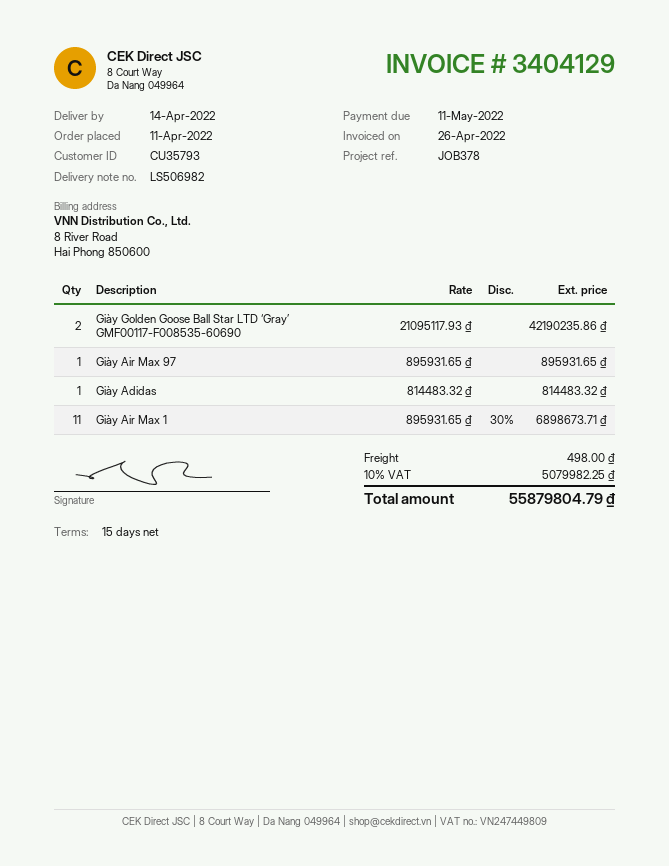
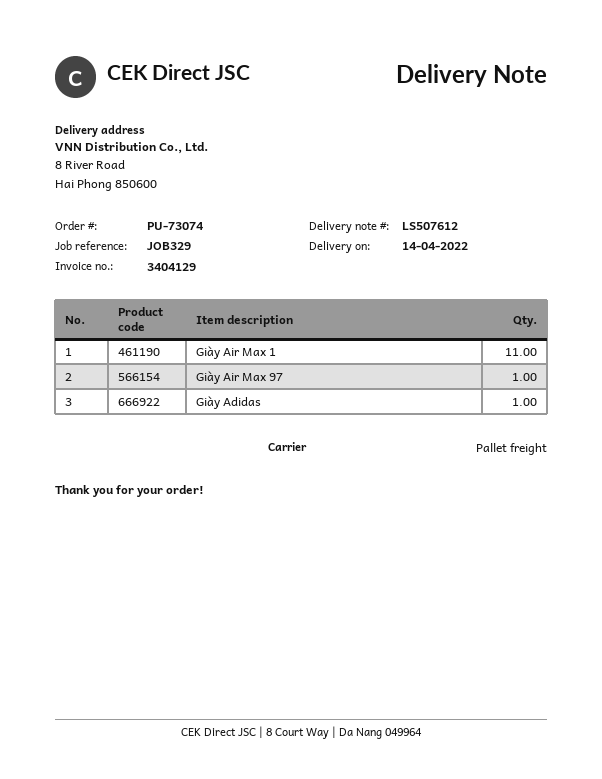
delivery note number: LS506982 -> LS507612
reference: JOB378 -> JOB329
Giày Golden Goose Ball Star LTD ‘Gray’ GMF00117-F008535-60690: 2 -> none

